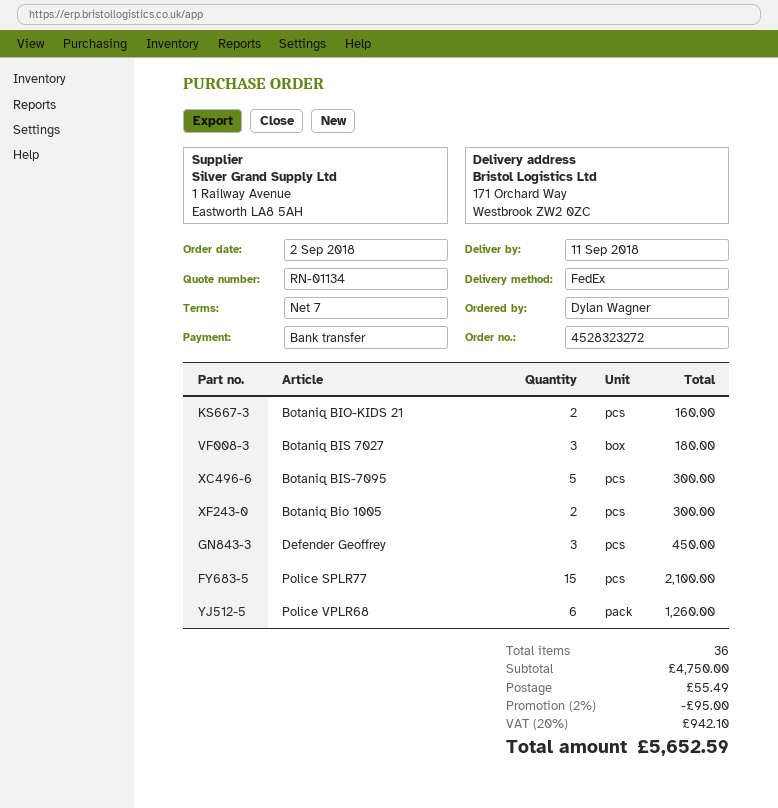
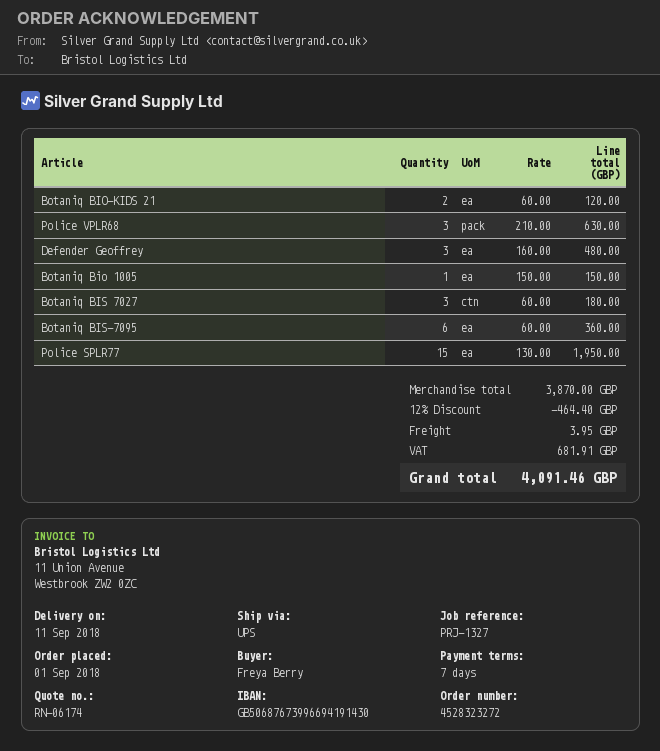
quote number: RN-01134 -> RN-06174
order date: 2018-09-02 -> 2018-09-01
ordered by: Dylan Wagner -> Freya Berry
shipping method: FedEx -> UPS
Botaniq BIO-KIDS 21: 2 for 160.00 -> 2 for 120.00
Botaniq BIS-7095: 5 for 300.00 -> 6 for 360.00
Botaniq Bio 1005: 2 for 300.00 -> 1 for 150.00
Defender Geoffrey: 3 for 450.00 -> 3 for 480.00
Police SPLR77: 15 for 2100.00 -> 15 for 1950.00
Police VPLR68: 6 for 1260.00 -> 3 for 630.00
subtotal: 4750.00 -> 3870.00
discount: 2% = 95.00 -> 12% = 464.40
shipping: 55.49 -> 3.95
tax: 942.10 -> 681.91
total: 5652.59 -> 4091.46

